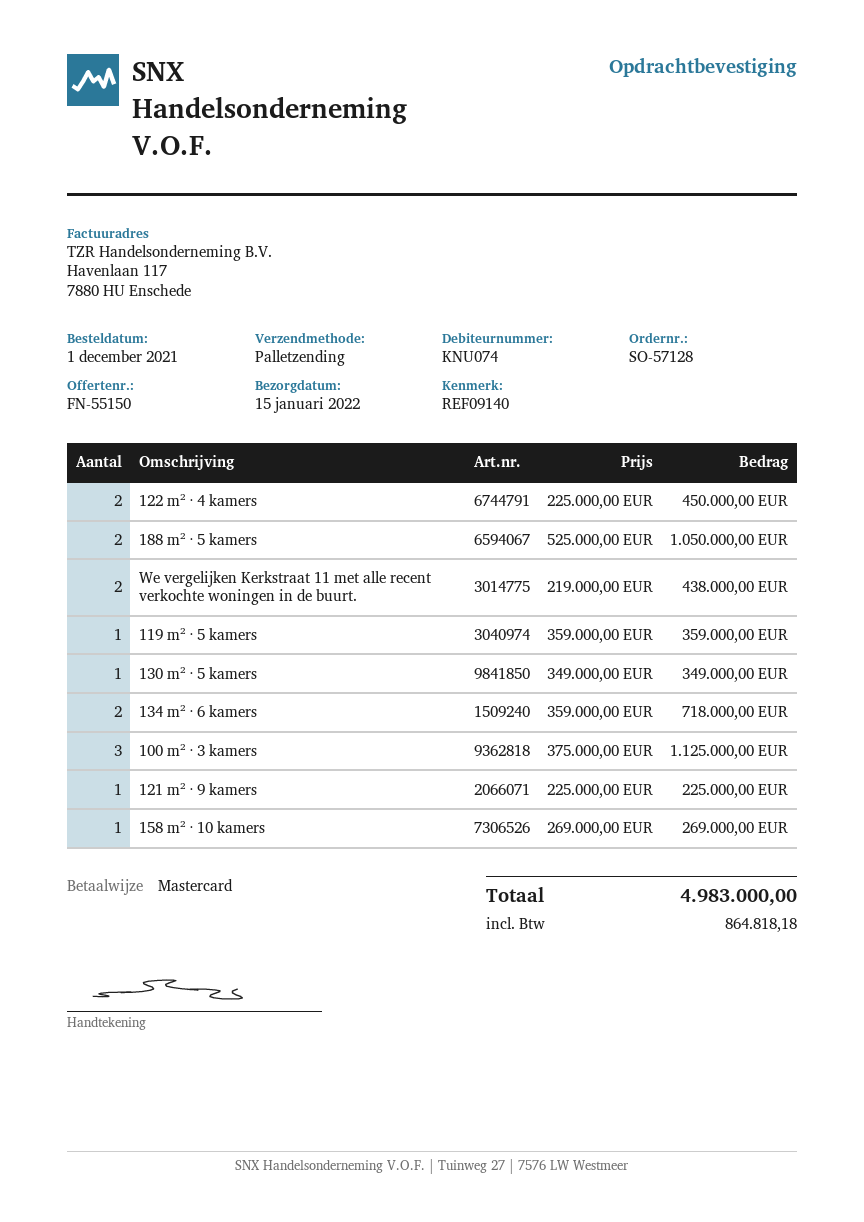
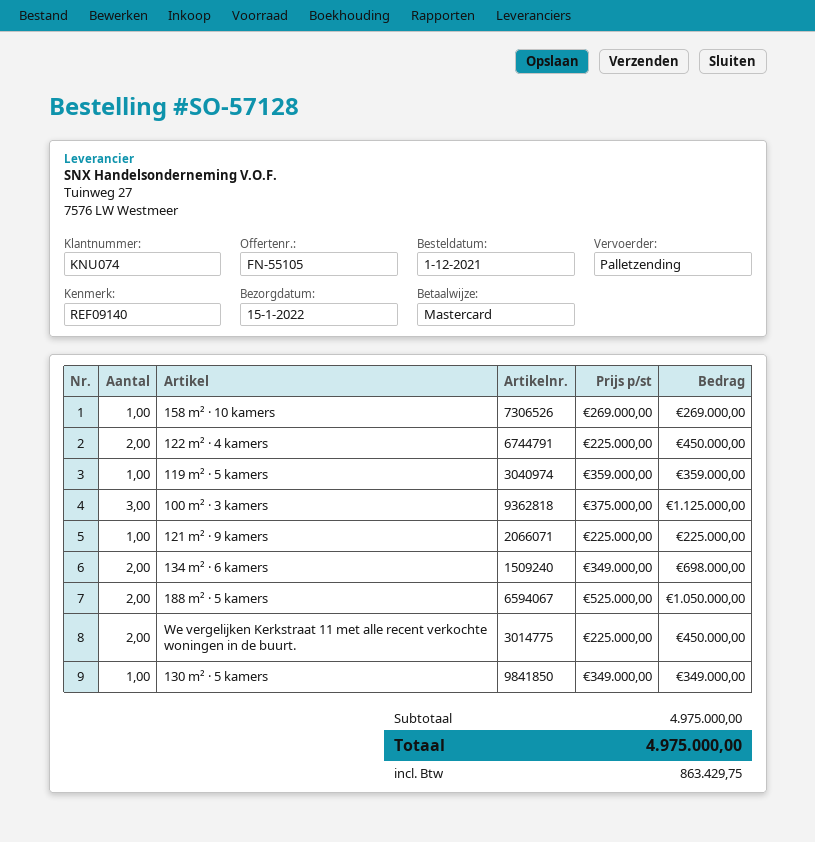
quote number: FN-55150 -> FN-55105
We vergelijken Kerkstraat 11 met alle recent verkochte woningen in de buurt.: 2 x 219000.00 = 438000.00 -> 2 x 225000.00 = 450000.00
134 m² · 6 kamers: 2 x 359000.00 = 718000.00 -> 2 x 349000.00 = 698000.00
tax: 864818.18 -> 863429.75
total: 4983000.00 -> 4975000.00

